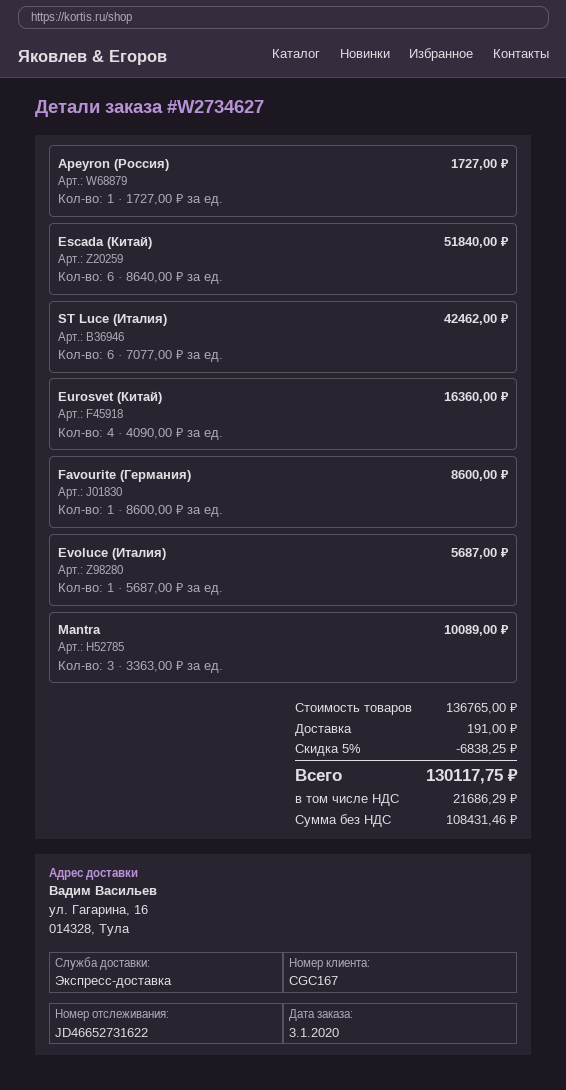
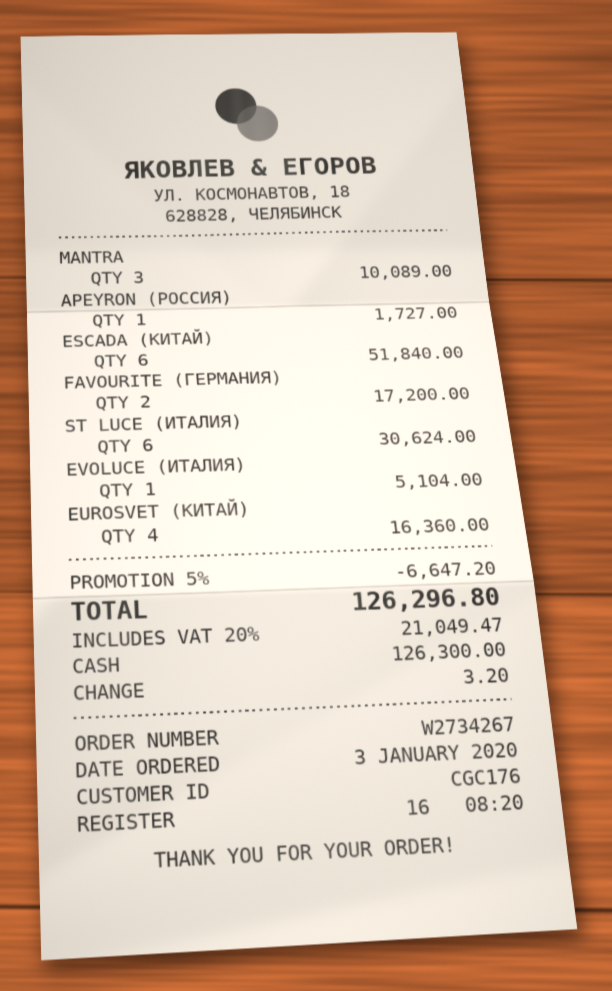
order number: W2734627 -> W2734267
customer number: CGC167 -> CGC176
ST Luce (Италия): 6 for 42462.00 -> 6 for 30624.00
Favourite (Германия): 1 for 8600.00 -> 2 for 17200.00
Evoluce (Италия): 1 for 5687.00 -> 1 for 5104.00
discount: 5% = 6838.25 -> 5% = 6647.20
shipping: 191.00 -> none
tax: 21686.29 -> 21049.47
total: 130117.75 -> 126296.80

